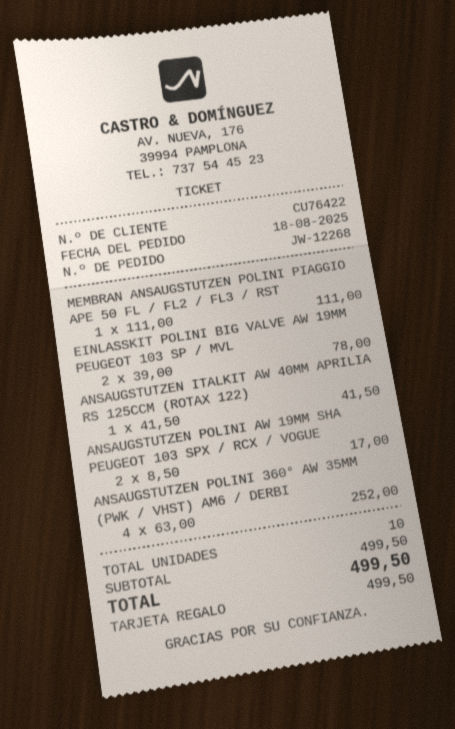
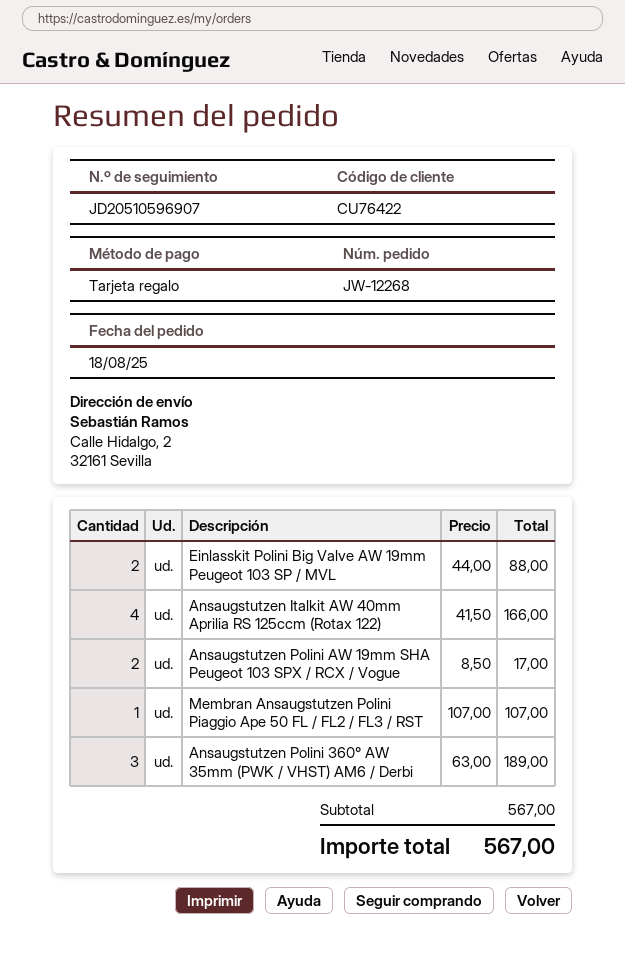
MEMBRAN ANSAUGSTUTZEN POLINI PIAGGIO APE 50 FL / FL2 / FL3 / RST: 1 x 111.00 = 111.00 -> 1 x 107.00 = 107.00
EINLASSKIT POLINI BIG VALVE AW 19MM PEUGEOT 103 SP / MVL: 2 x 39.00 = 78.00 -> 2 x 44.00 = 88.00
ANSAUGSTUTZEN ITALKIT AW 40MM APRILIA RS 125CCM (ROTAX 122): 1 x 41.50 = 41.50 -> 4 x 41.50 = 166.00
ANSAUGSTUTZEN POLINI 360° AW 35MM (PWK / VHST) AM6 / DERBI: 4 x 63.00 = 252.00 -> 3 x 63.00 = 189.00
subtotal: 499.50 -> 567.00
total: 499.50 -> 567.00

